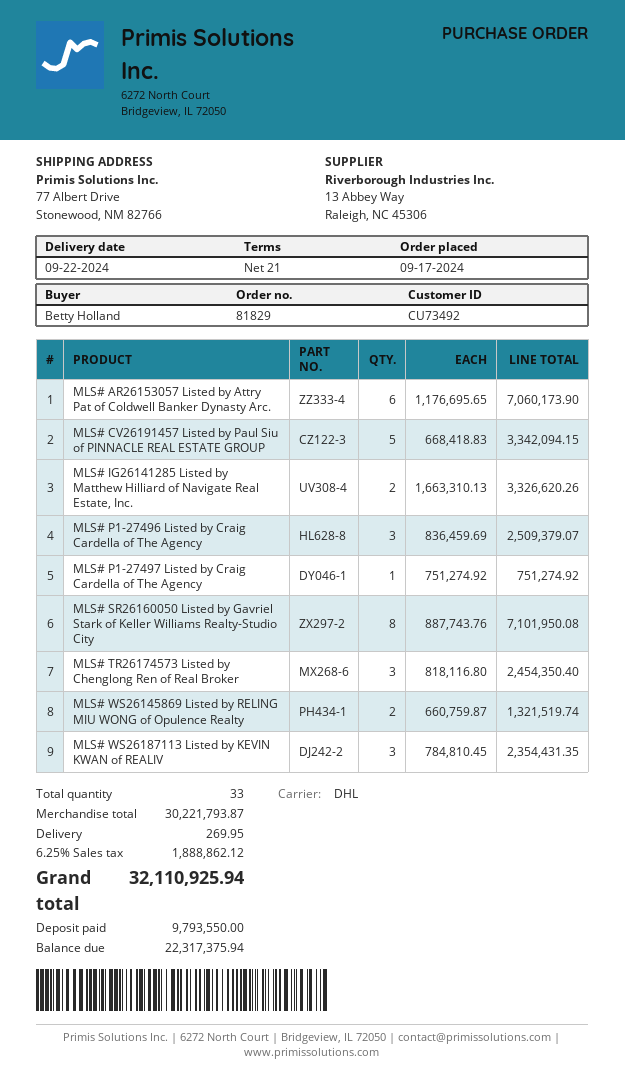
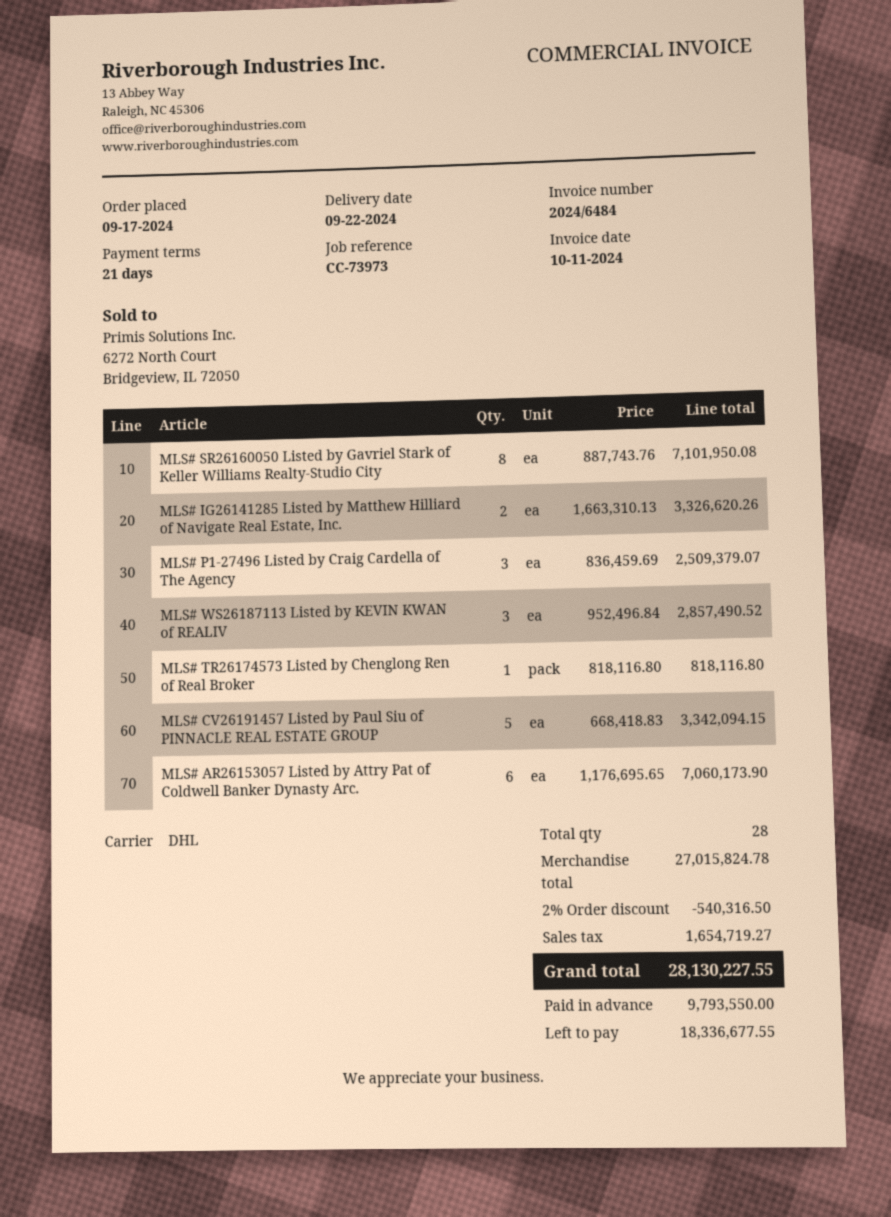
MLS# P1-27497 Listed by Craig Cardella of The Agency: 1 x 751274.92 = 751274.92 -> none
MLS# TR26174573 Listed by Chenglong Ren of Real Broker: 3 x 818116.80 = 2454350.40 -> 1 x 818116.80 = 818116.80
MLS# WS26145869 Listed by RELING MIU WONG of Opulence Realty: 2 x 660759.87 = 1321519.74 -> none
MLS# WS26187113 Listed by KEVIN KWAN of REALIV: 3 x 784810.45 = 2354431.35 -> 3 x 952496.84 = 2857490.52
total quantity: 33 -> 28
subtotal: 30221793.87 -> 27015824.78
discount: none -> 2% = 540316.50
shipping: 269.95 -> none
tax: 1888862.12 -> 1654719.27
total: 32110925.94 -> 28130227.55
balance: 22317375.94 -> 18336677.55

